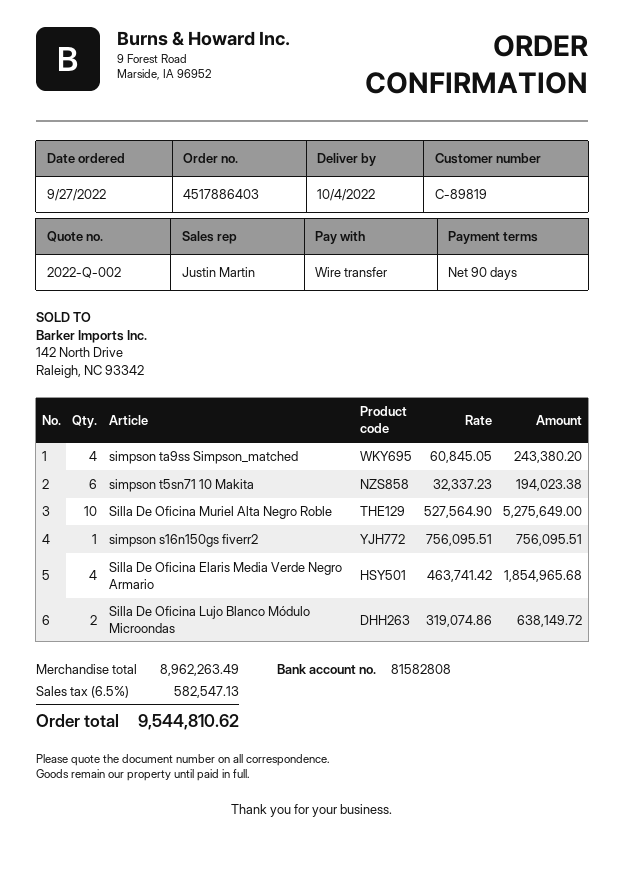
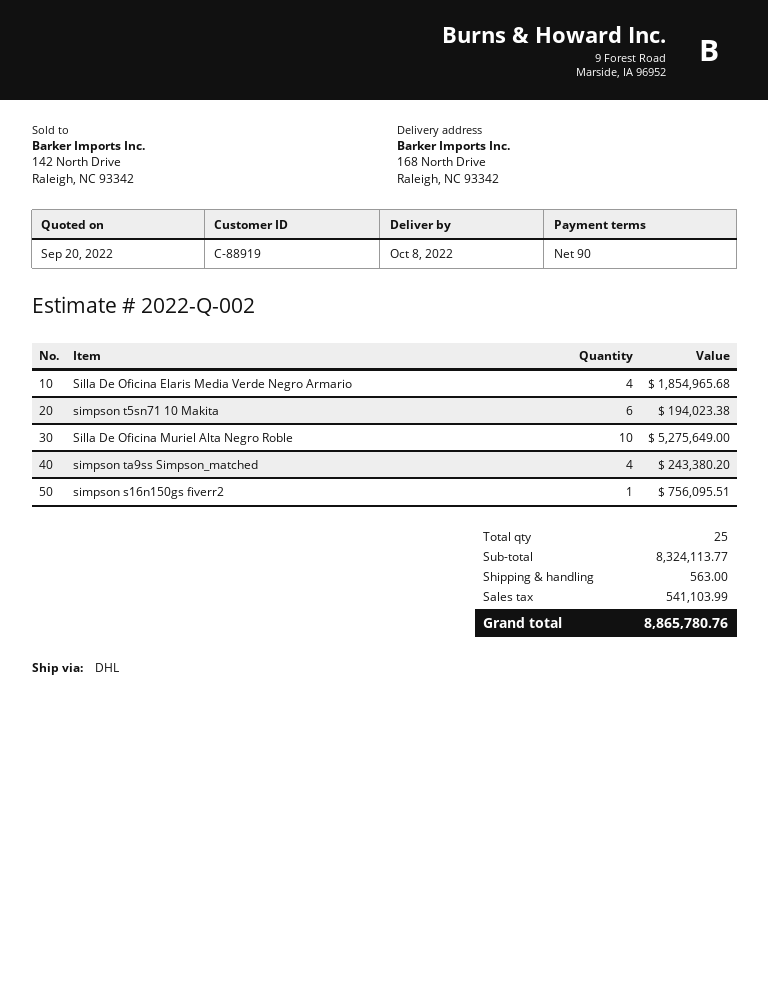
delivery date: 2022-10-04 -> 2022-10-08
customer number: C-89819 -> C-88919
Silla De Oficina Lujo Blanco Módulo Microondas: 2 for 638149.72 -> none
subtotal: 8962263.49 -> 8324113.77
shipping: none -> 563.00
tax: 582547.13 -> 541103.99
total: 9544810.62 -> 8865780.76

